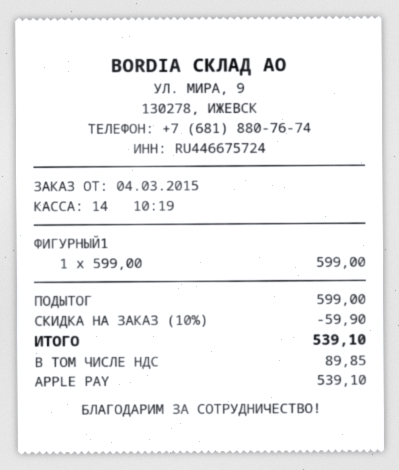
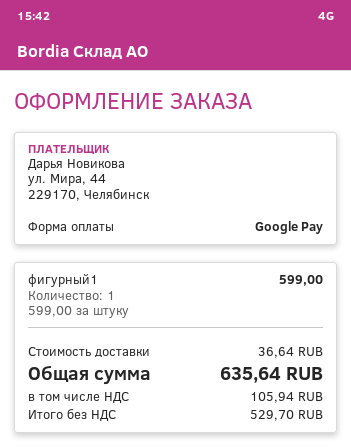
payment method: Apple Pay -> Google Pay
discount: 10% = 59.90 -> none
shipping: none -> 36.64
tax: 89.85 -> 105.94
total: 539.10 -> 635.64

